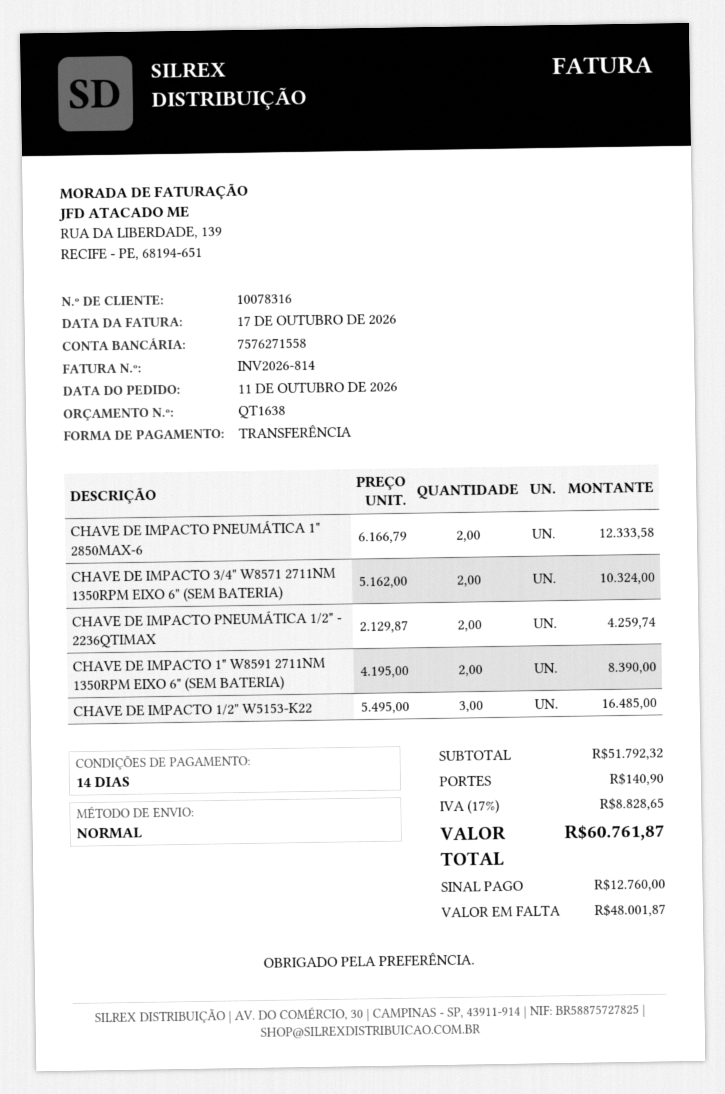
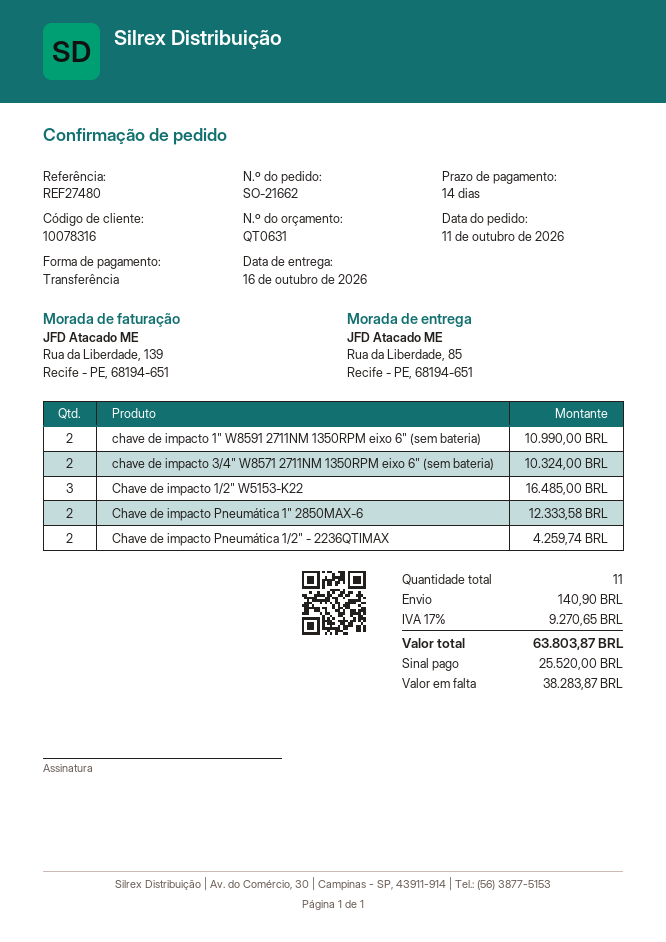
quote number: QT1638 -> QT0631
CHAVE DE IMPACTO 1" W8591 2711NM 1350RPM EIXO 6" (SEM BATERIA): 2 for 8390.00 -> 2 for 10990.00
tax: 17% = 8828.65 -> 17% = 9270.65
total: 60761.87 -> 63803.87
deposit: 12760.00 -> 25520.00
balance: 48001.87 -> 38283.87

